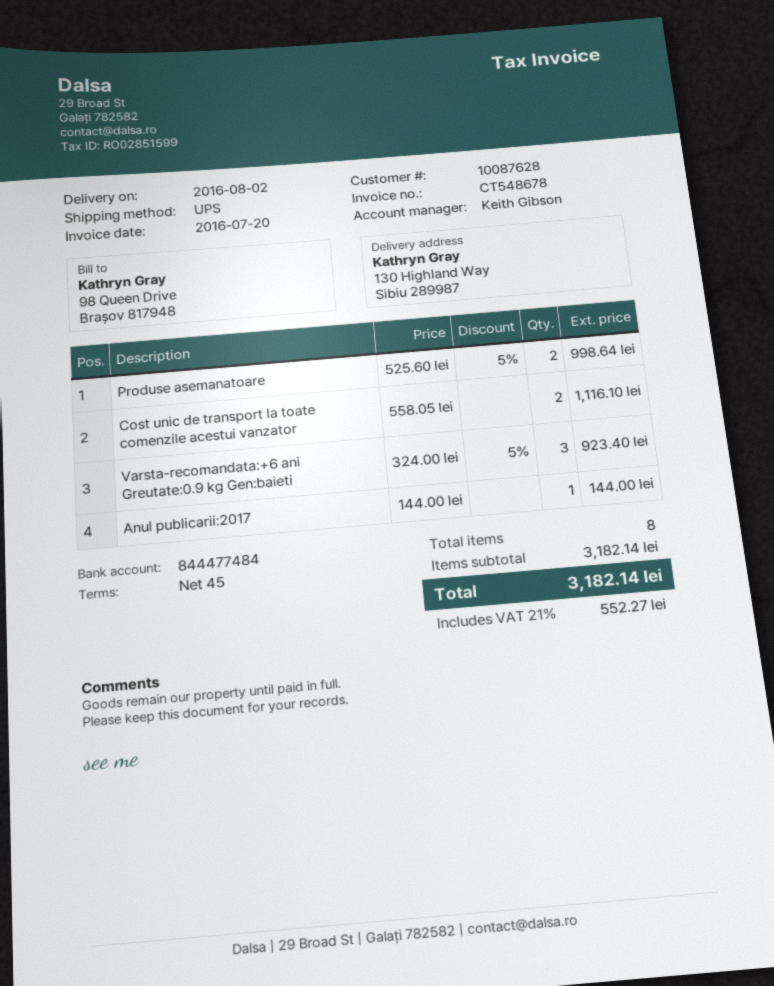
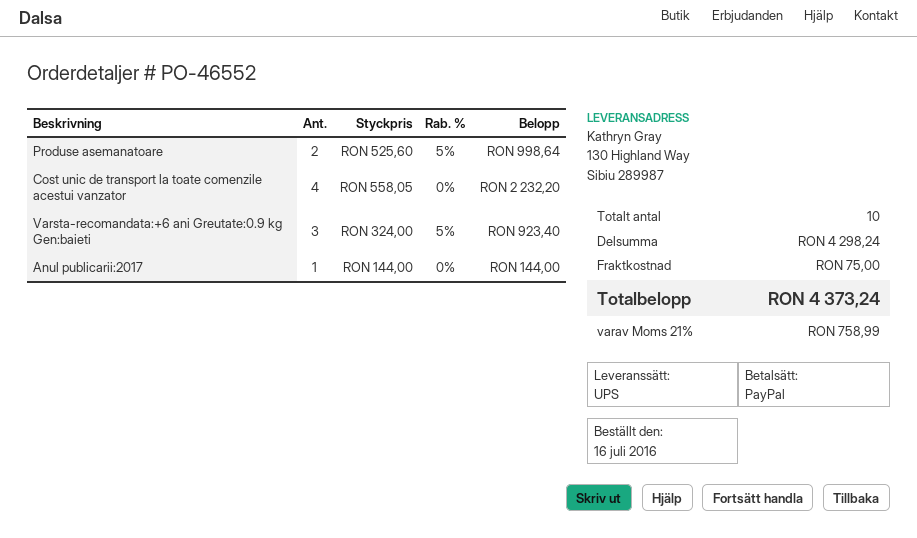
Cost unic de transport la toate comenzile acestui vanzator: 2 x 558.05 = 1116.10 -> 4 x 558.05 = 2232.20
total quantity: 8 -> 10
subtotal: 3182.14 -> 4298.24
shipping: none -> 75.00
tax: 21% = 552.27 -> 21% = 758.99
total: 3182.14 -> 4373.24

